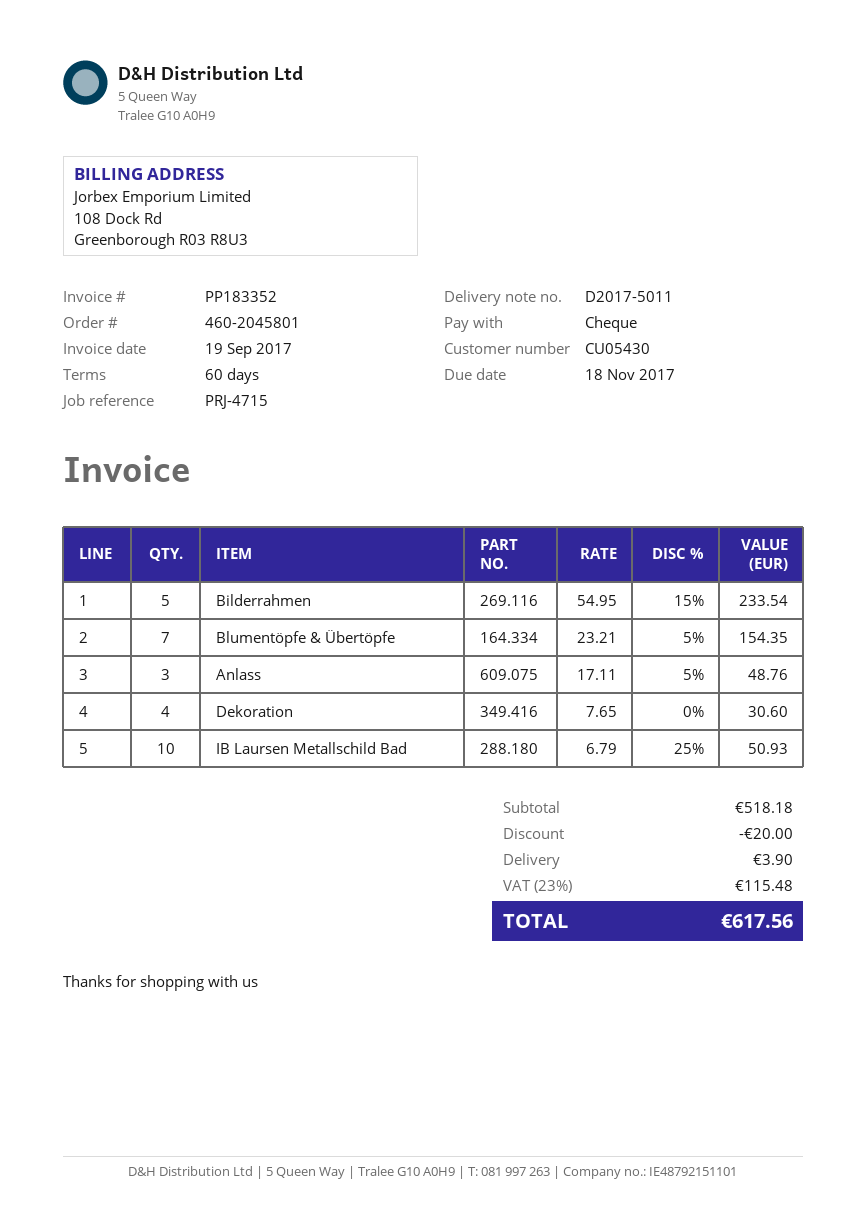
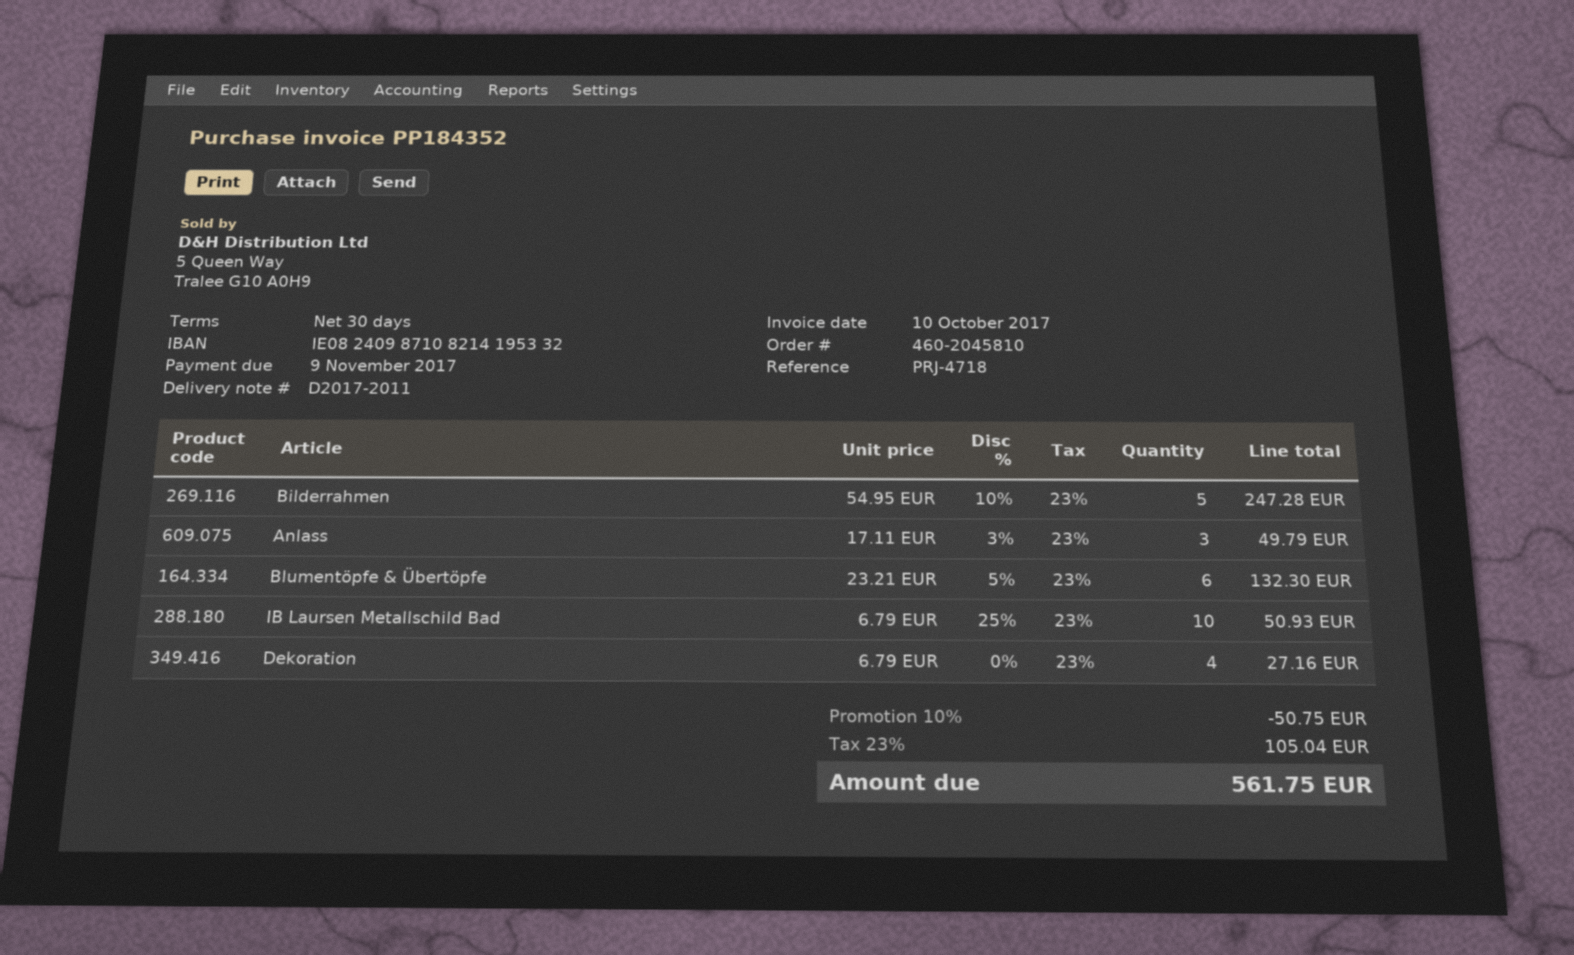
order number: 460-2045801 -> 460-2045810
delivery note number: D2017-5011 -> D2017-2011
invoice number: PP183352 -> PP184352
invoice date: 2017-09-19 -> 2017-10-10
payment terms: 60 days -> 30 days
due date: 2017-11-18 -> 2017-11-09
reference: PRJ-4715 -> PRJ-4718
Bilderrahmen: 5 x 54.95 - 15% = 233.54 -> 5 x 54.95 - 10% = 247.28
Blumentöpfe & Übertöpfe: 7 x 23.21 - 5% = 154.35 -> 6 x 23.21 - 5% = 132.30
Anlass: 3 x 17.11 - 5% = 48.76 -> 3 x 17.11 - 3% = 49.79
Dekoration: 4 x 7.65 = 30.60 -> 4 x 6.79 = 27.16
discount: 20.00 -> 50.75
shipping: 3.90 -> none
tax: 23% = 115.48 -> 23% = 105.04
total: 617.56 -> 561.75

